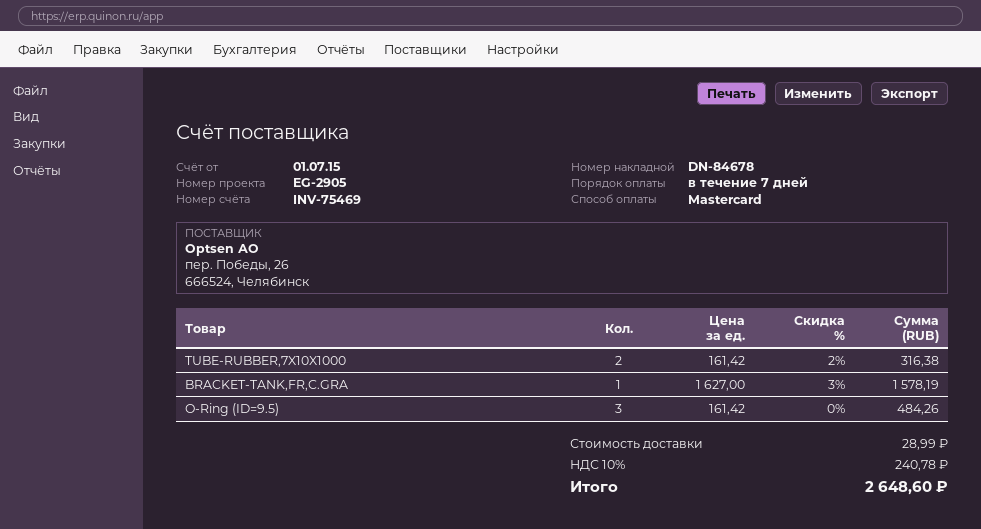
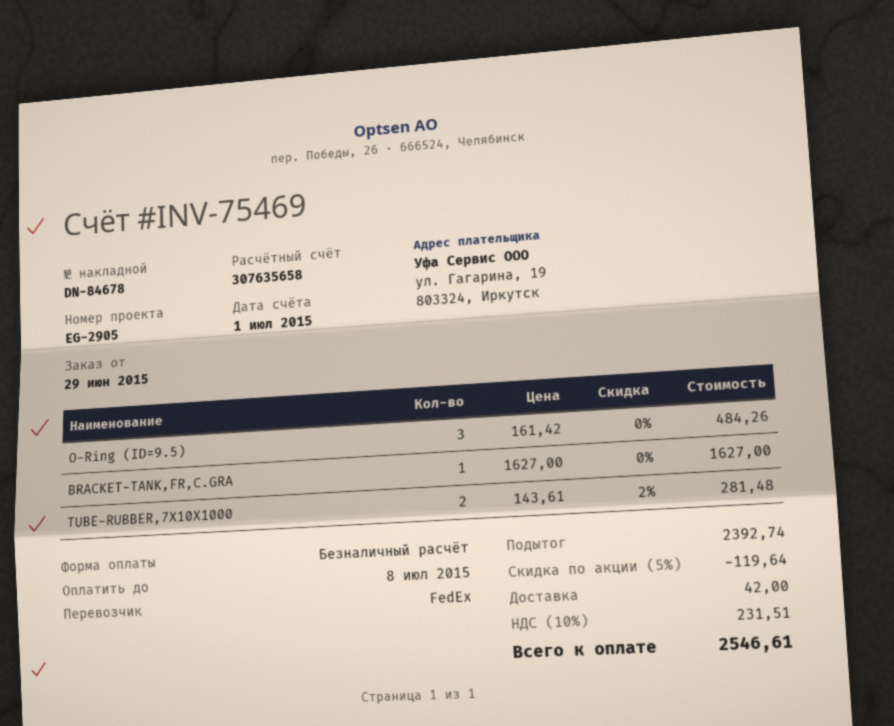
payment method: Mastercard -> bank transfer
TUBE-RUBBER,7X10X1000: 2 x 161.42 - 2% = 316.38 -> 2 x 143.61 - 2% = 281.48
BRACKET-TANK,FR,C.GRA: 1 x 1627.00 - 3% = 1578.19 -> 1 x 1627.00 = 1627.00
discount: none -> 5% = 119.64
shipping: 28.99 -> 42.00
tax: 10% = 240.78 -> 10% = 231.51
total: 2648.60 -> 2546.61

